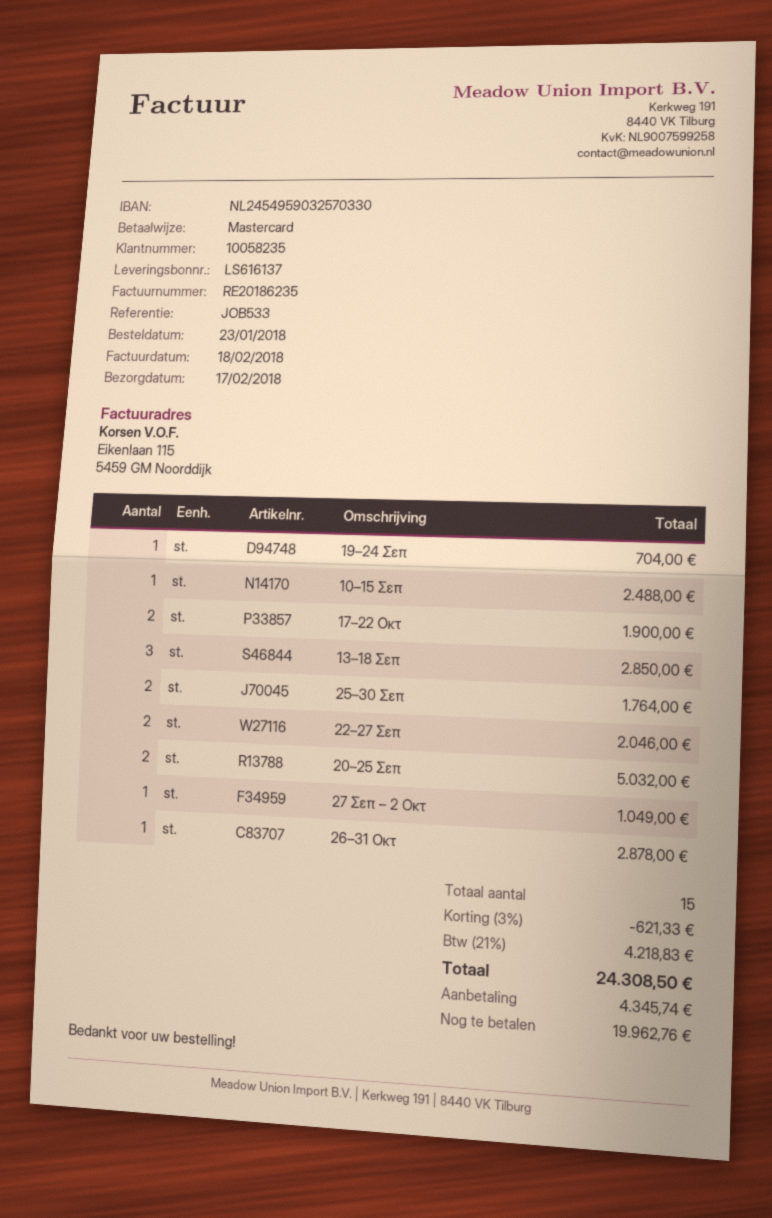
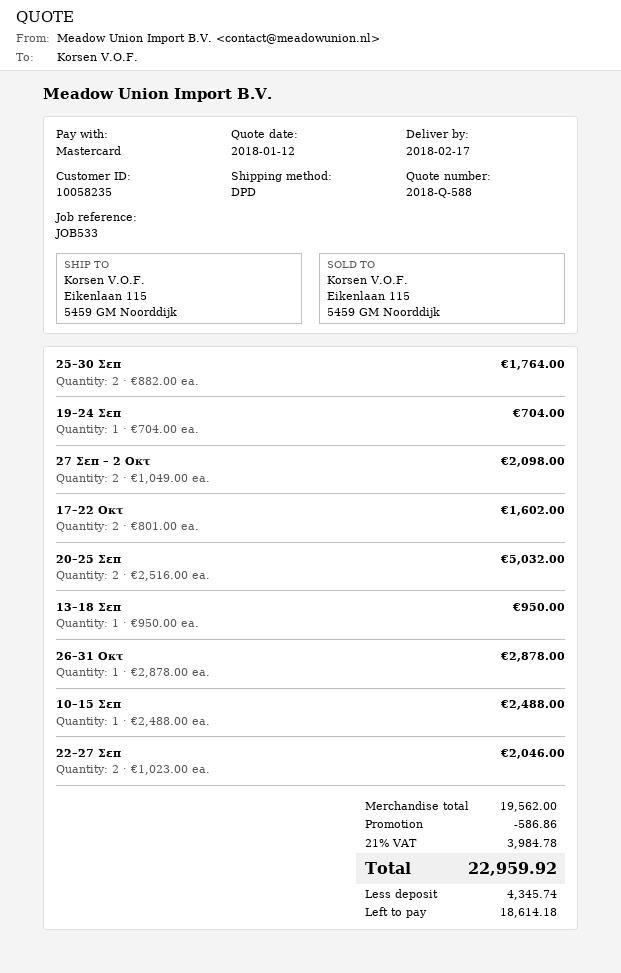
17–22 Οκτ: 2 for 1900.00 -> 2 for 1602.00
13–18 Σεπ: 3 for 2850.00 -> 1 for 950.00
27 Σεπ – 2 Οκτ: 1 for 1049.00 -> 2 for 2098.00
discount: 621.33 -> 586.86
tax: 21% = 4218.83 -> 21% = 3984.78
total: 24308.50 -> 22959.92
balance: 19962.76 -> 18614.18

